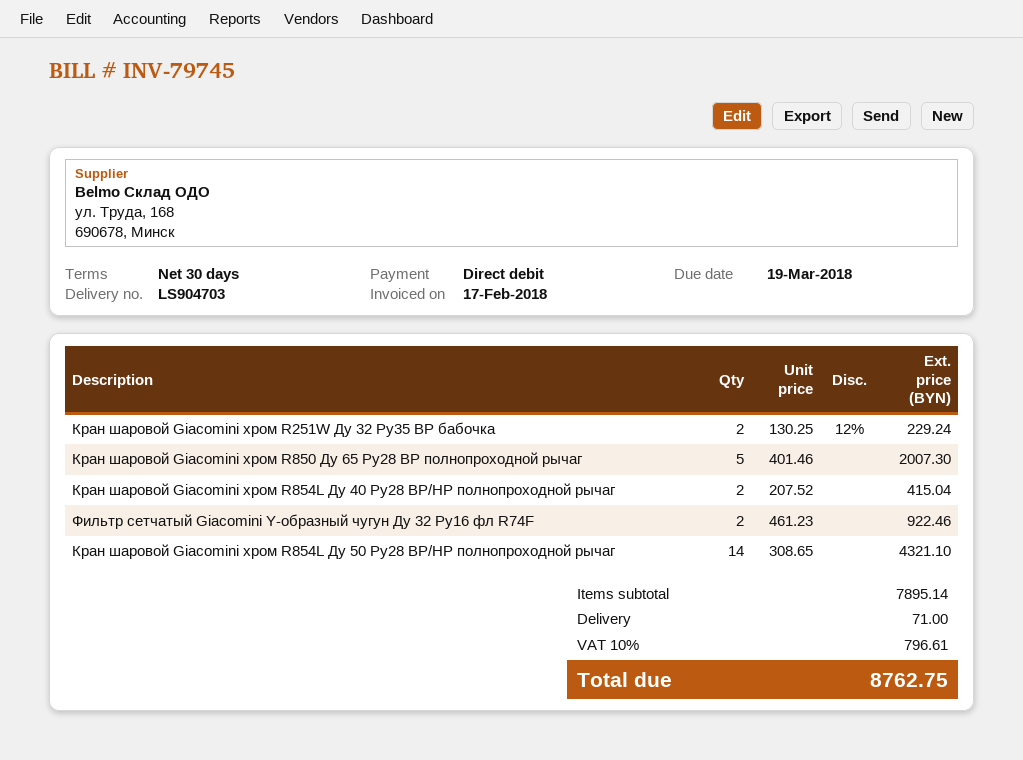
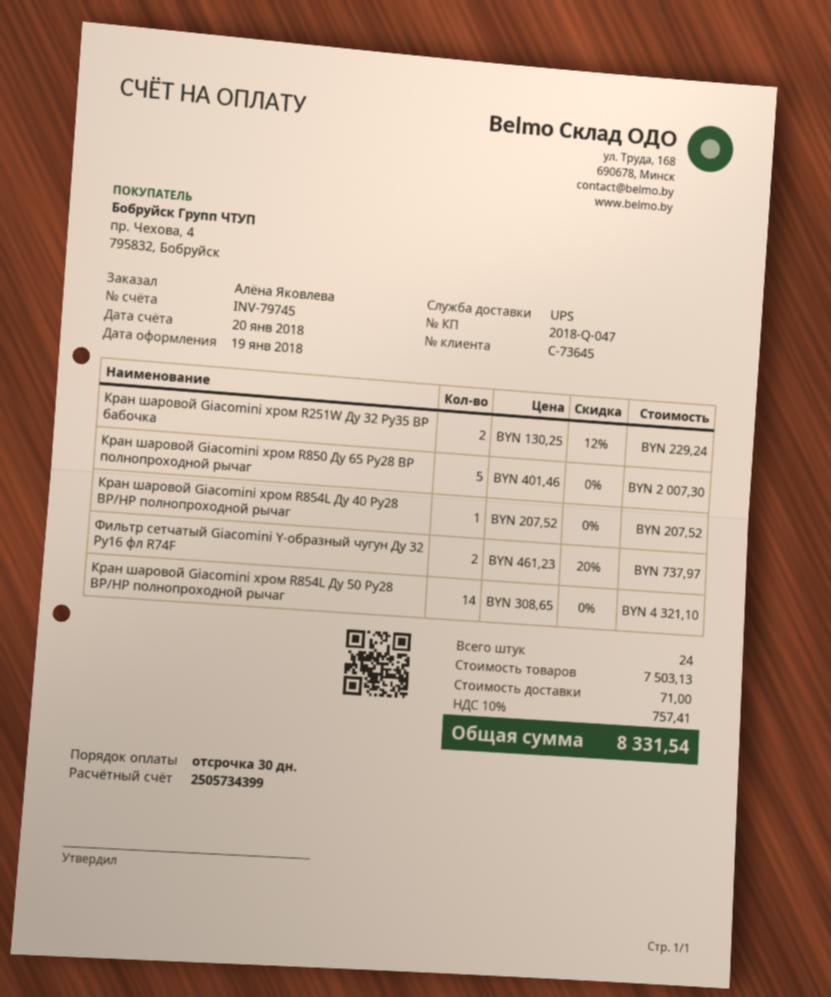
invoice date: 2018-02-17 -> 2018-01-20
Кран шаровой Giacomini хром R854L Ду 40 Ру28 ВР/НР полнопроходной рычаг: 2 x 207.52 = 415.04 -> 1 x 207.52 = 207.52
Фильтр сетчатый Giacomini Y-образный чугун Ду 32 Ру16 фл R74F: 2 x 461.23 = 922.46 -> 2 x 461.23 - 20% = 737.97
subtotal: 7895.14 -> 7503.13
tax: 10% = 796.61 -> 10% = 757.41
total: 8762.75 -> 8331.54

